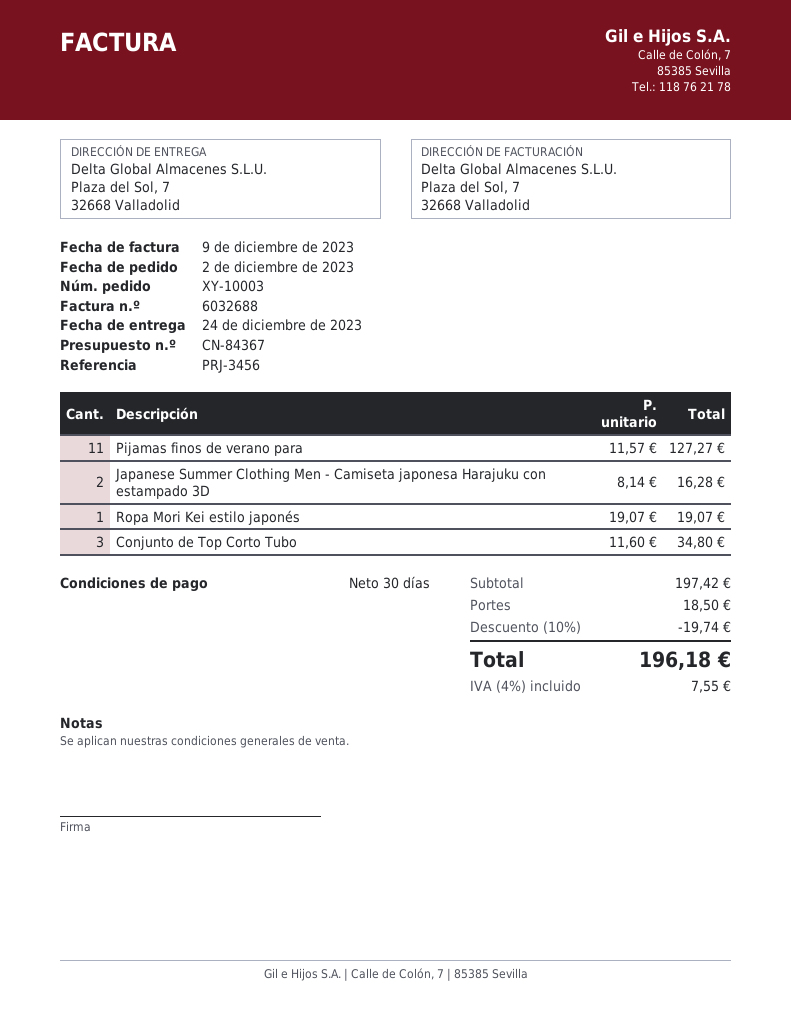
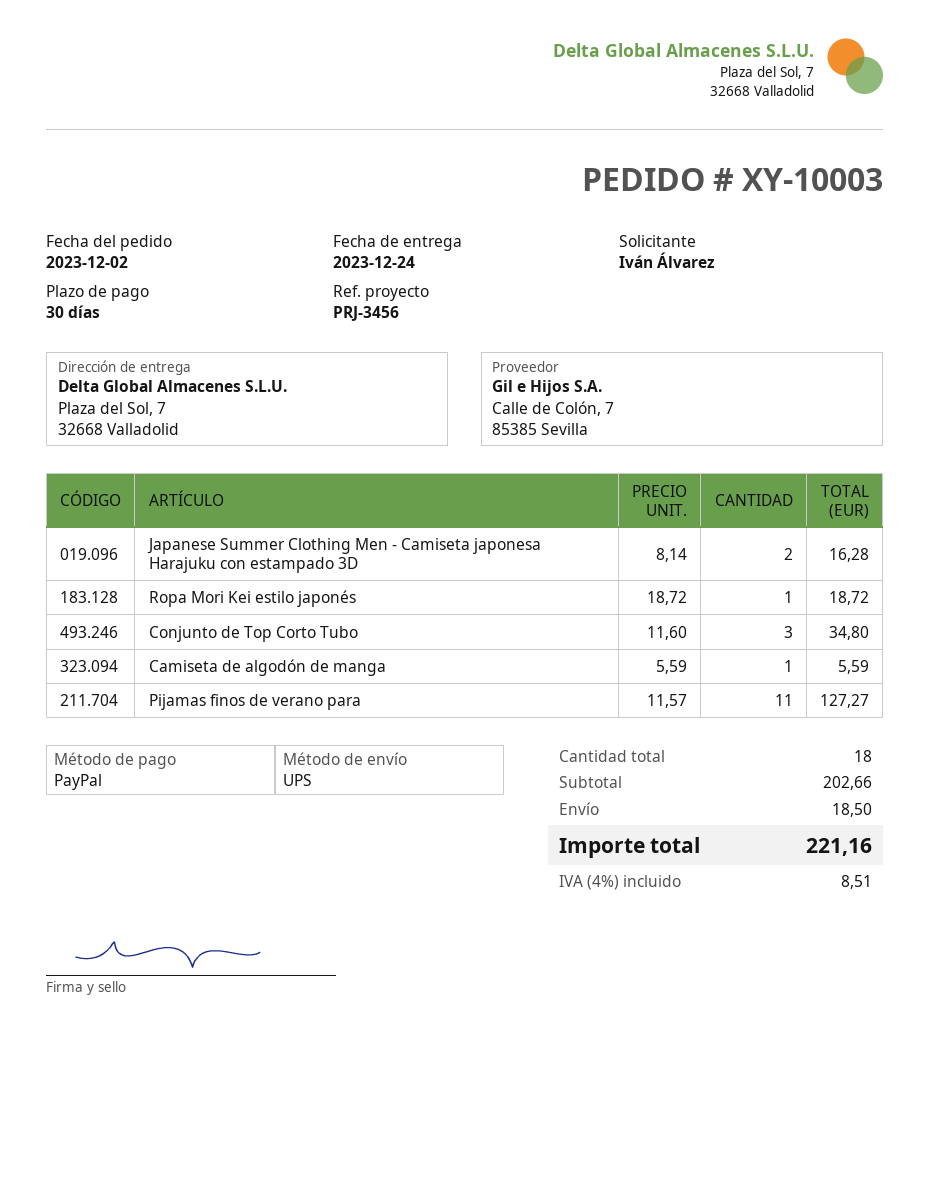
Ropa Mori Kei estilo japonés: 1 x 19.07 = 19.07 -> 1 x 18.72 = 18.72
Camiseta de algodón de manga: none -> 1 x 5.59 = 5.59
subtotal: 197.42 -> 202.66
discount: 10% = 19.74 -> none
tax: 4% = 7.55 -> 4% = 8.51
total: 196.18 -> 221.16

